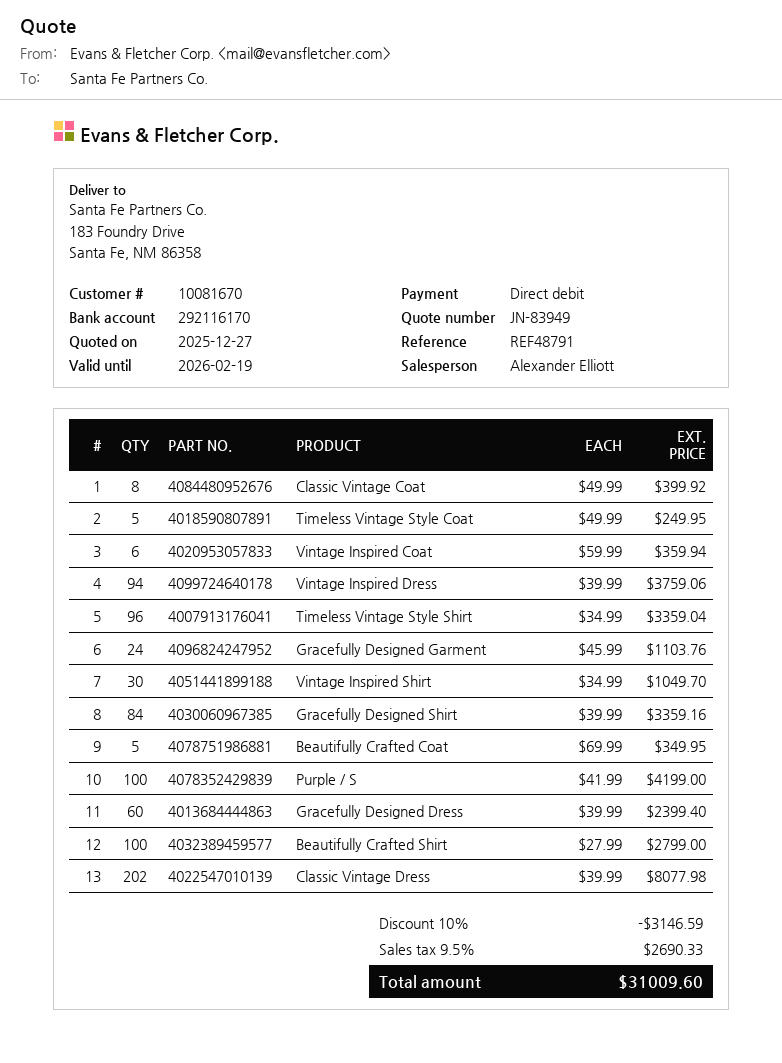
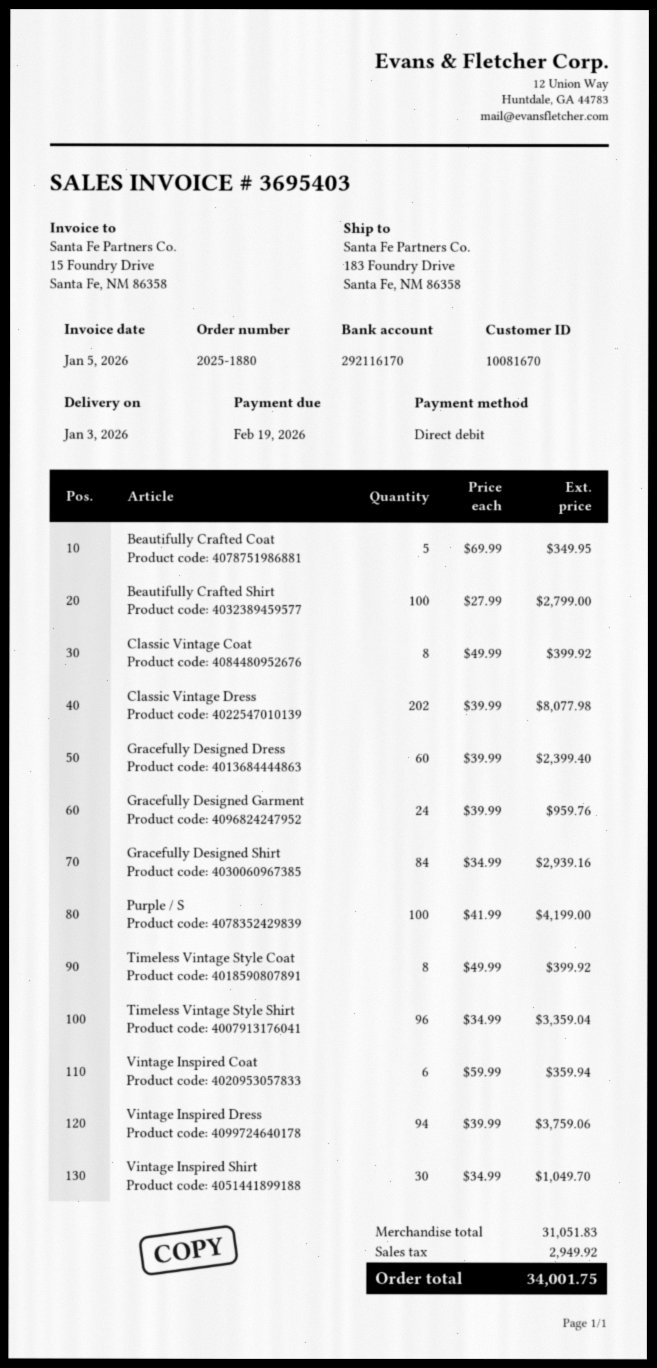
Timeless Vintage Style Coat: 5 x 49.99 = 249.95 -> 8 x 49.99 = 399.92
Gracefully Designed Garment: 24 x 45.99 = 1103.76 -> 24 x 39.99 = 959.76
Gracefully Designed Shirt: 84 x 39.99 = 3359.16 -> 84 x 34.99 = 2939.16
discount: 10% = 3146.59 -> none
tax: 2690.33 -> 2949.92
total: 31009.60 -> 34001.75

